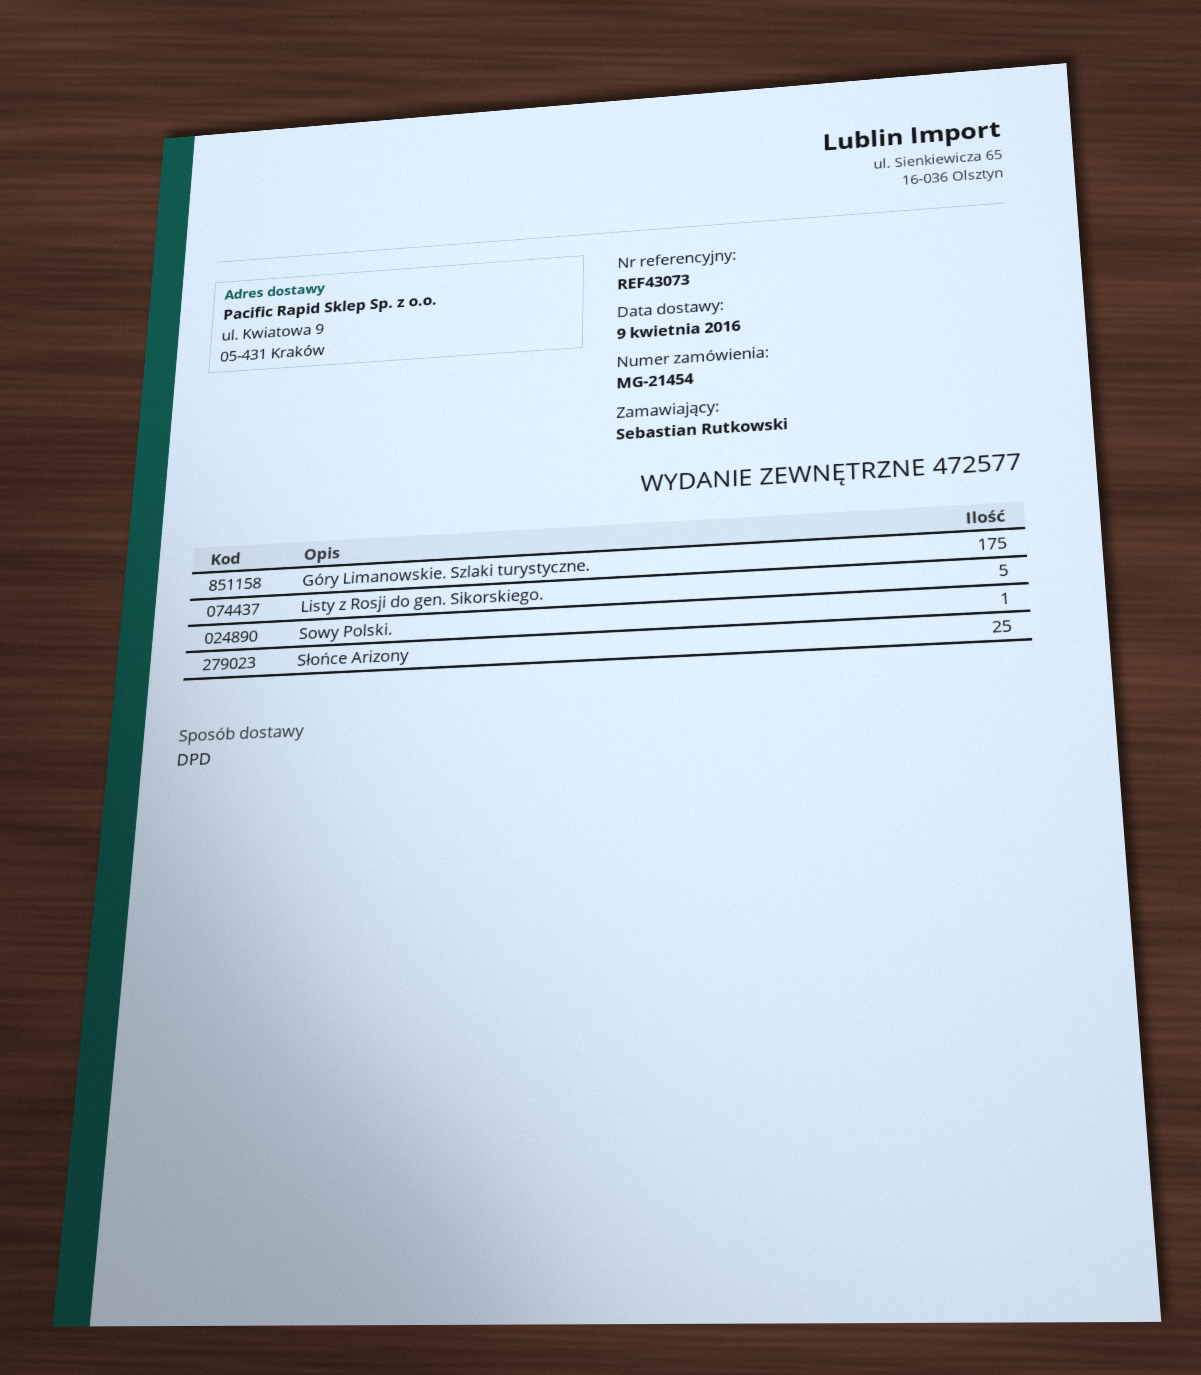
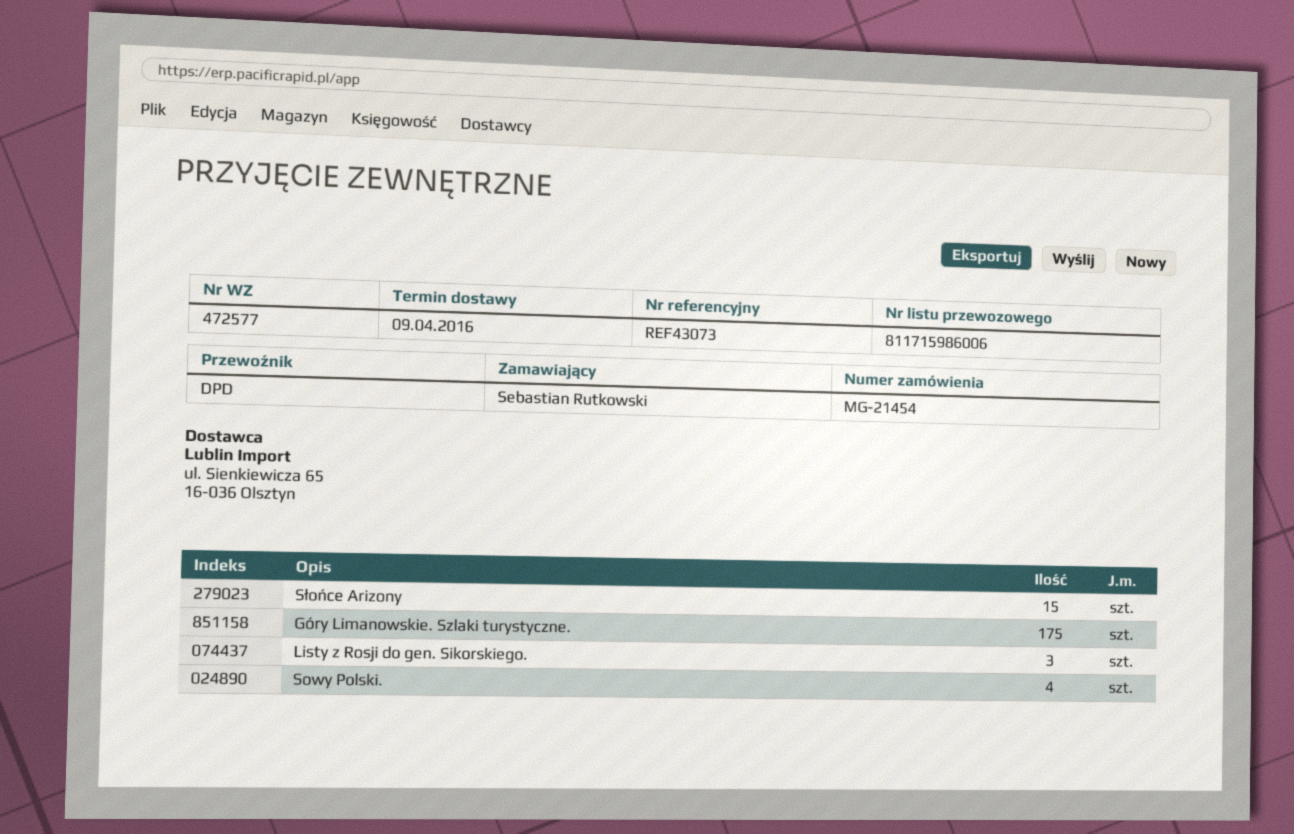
Listy z Rosji do gen. Sikorskiego.: 5 -> 3
Sowy Polski.: 1 -> 4
Słońce Arizony: 25 -> 15

